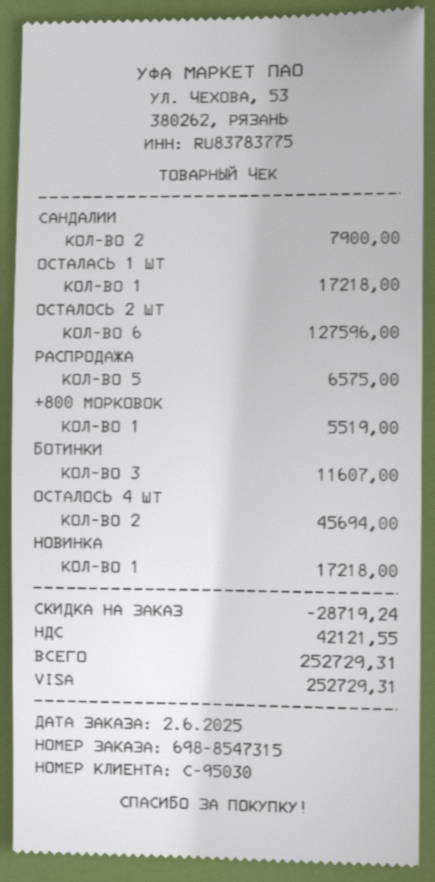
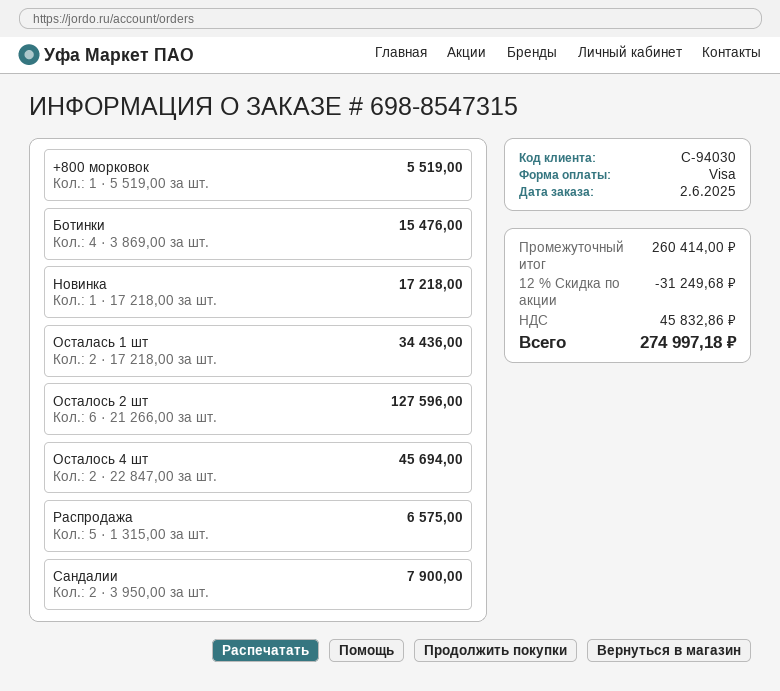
customer number: C-95030 -> C-94030
ОСТАЛАСЬ 1 ШТ: 1 for 17218.00 -> 2 for 34436.00
БОТИНКИ: 3 for 11607.00 -> 4 for 15476.00
discount: 28719.24 -> 31249.68
tax: 42121.55 -> 45832.86
total: 252729.31 -> 274997.18

